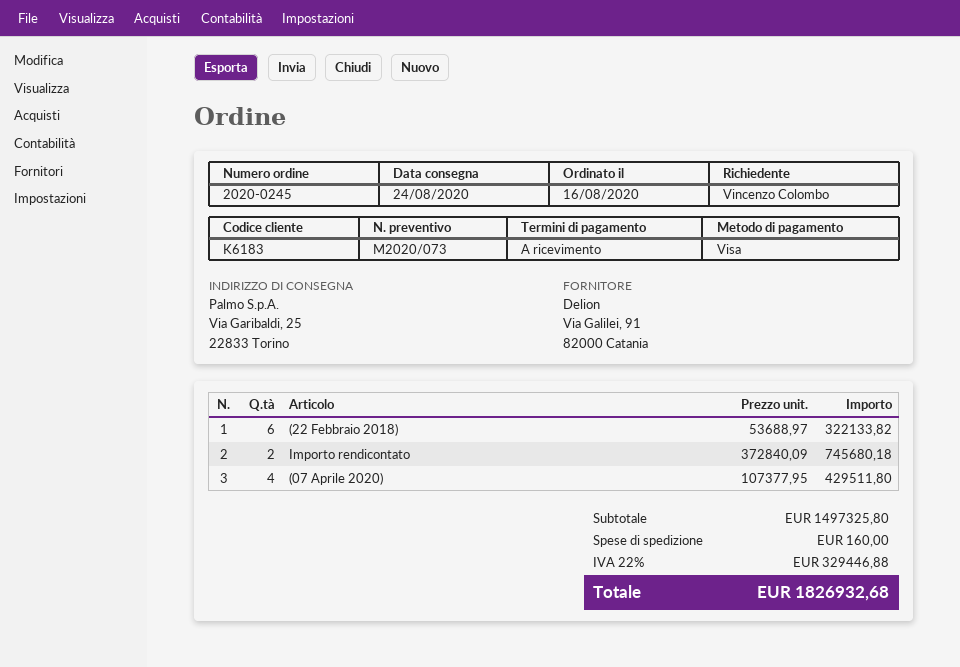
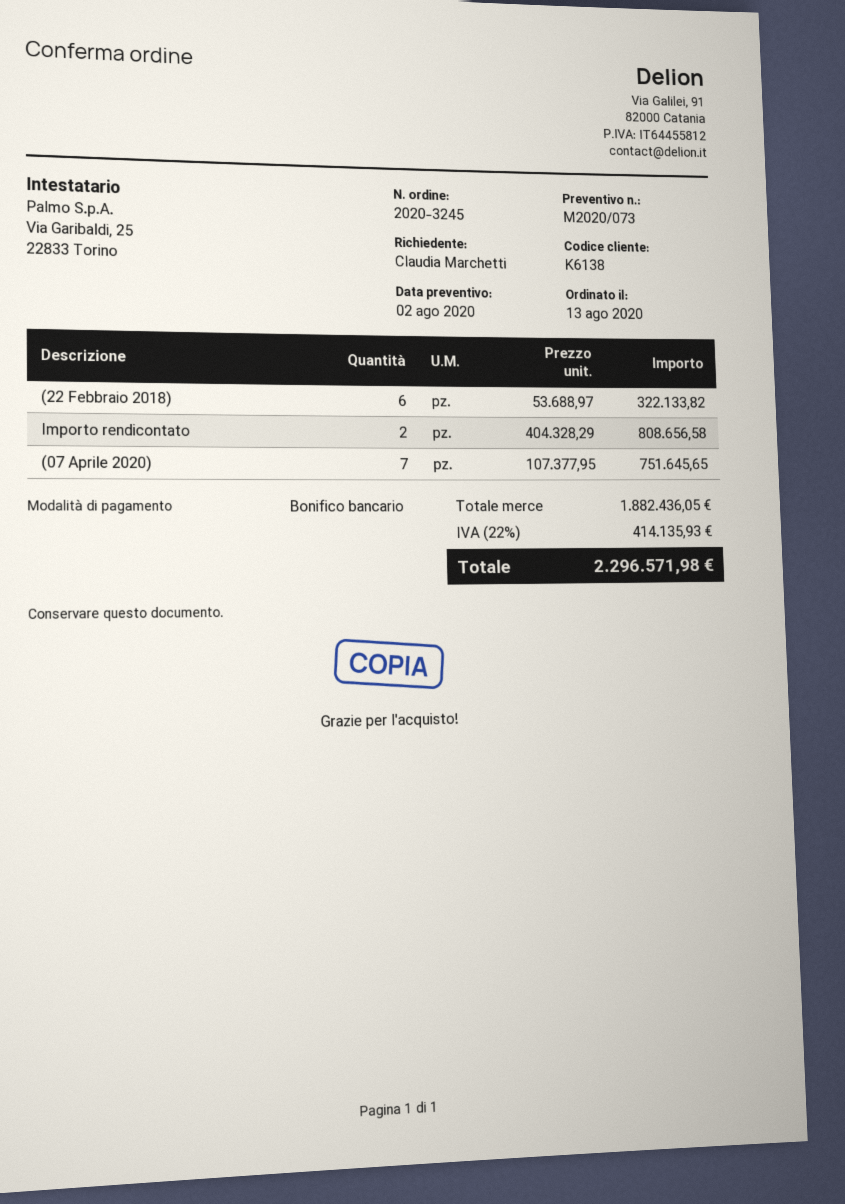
order number: 2020-0245 -> 2020-3245
order date: 2020-08-16 -> 2020-08-13
customer number: K6183 -> K6138
ordered by: Vincenzo Colombo -> Claudia Marchetti
payment method: Visa -> bank transfer
Importo rendicontato: 2 x 372840.09 = 745680.18 -> 2 x 404328.29 = 808656.58
(07 Aprile 2020): 4 x 107377.95 = 429511.80 -> 7 x 107377.95 = 751645.65
subtotal: 1497325.80 -> 1882436.05
shipping: 160.00 -> none
tax: 22% = 329446.88 -> 22% = 414135.93
total: 1826932.68 -> 2296571.98

